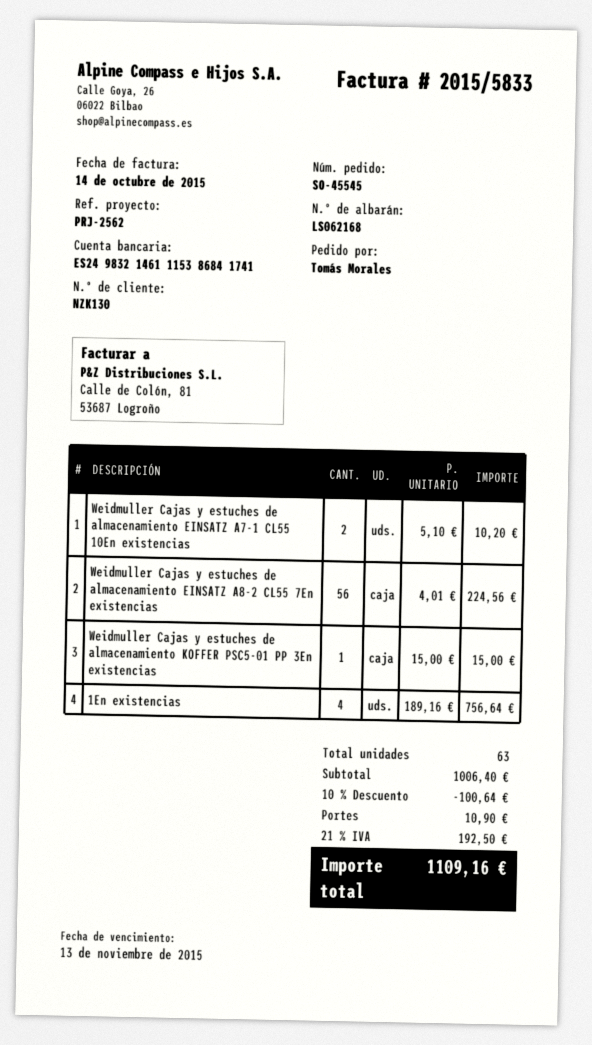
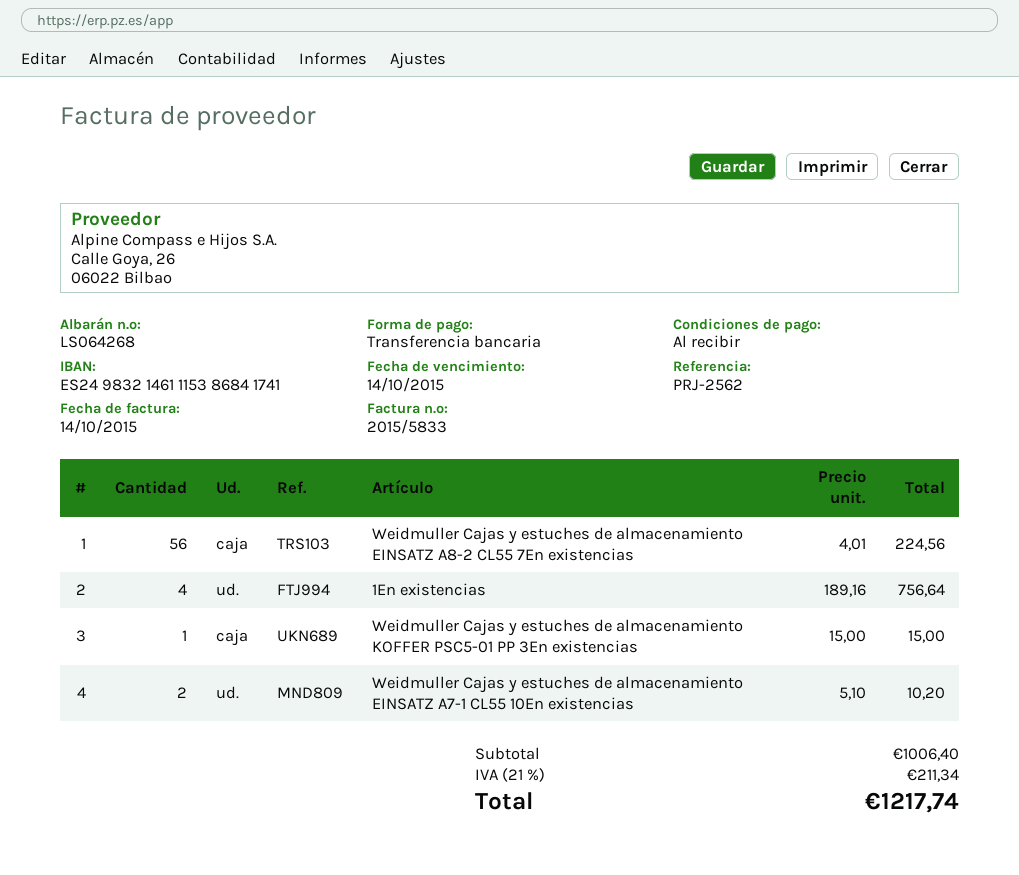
delivery note number: LS062168 -> LS064268
due date: 2015-11-13 -> 2015-10-14
discount: 10% = 100.64 -> none
shipping: 10.90 -> none
tax: 21% = 192.50 -> 21% = 211.34
total: 1109.16 -> 1217.74

